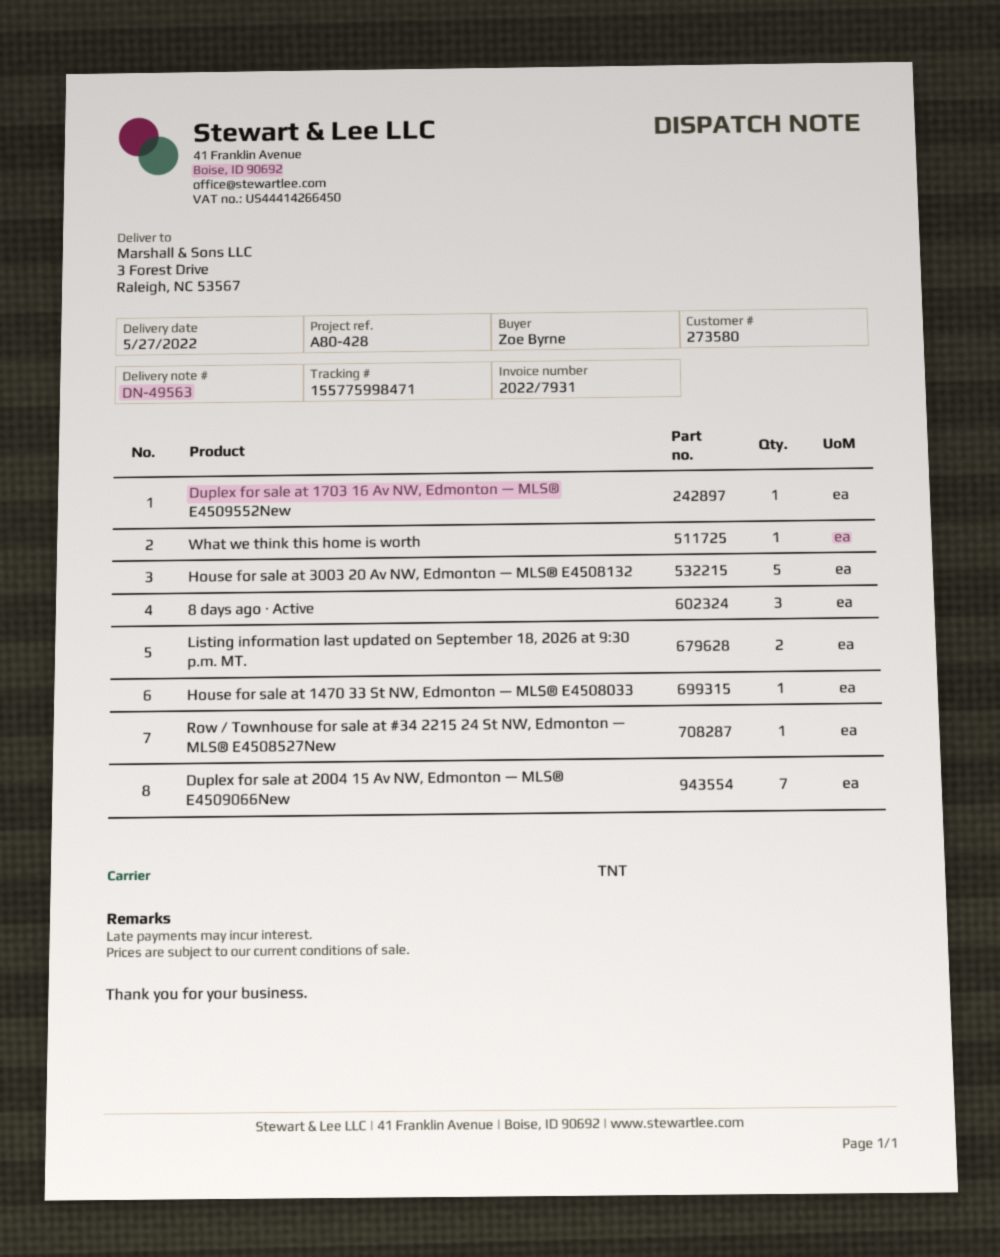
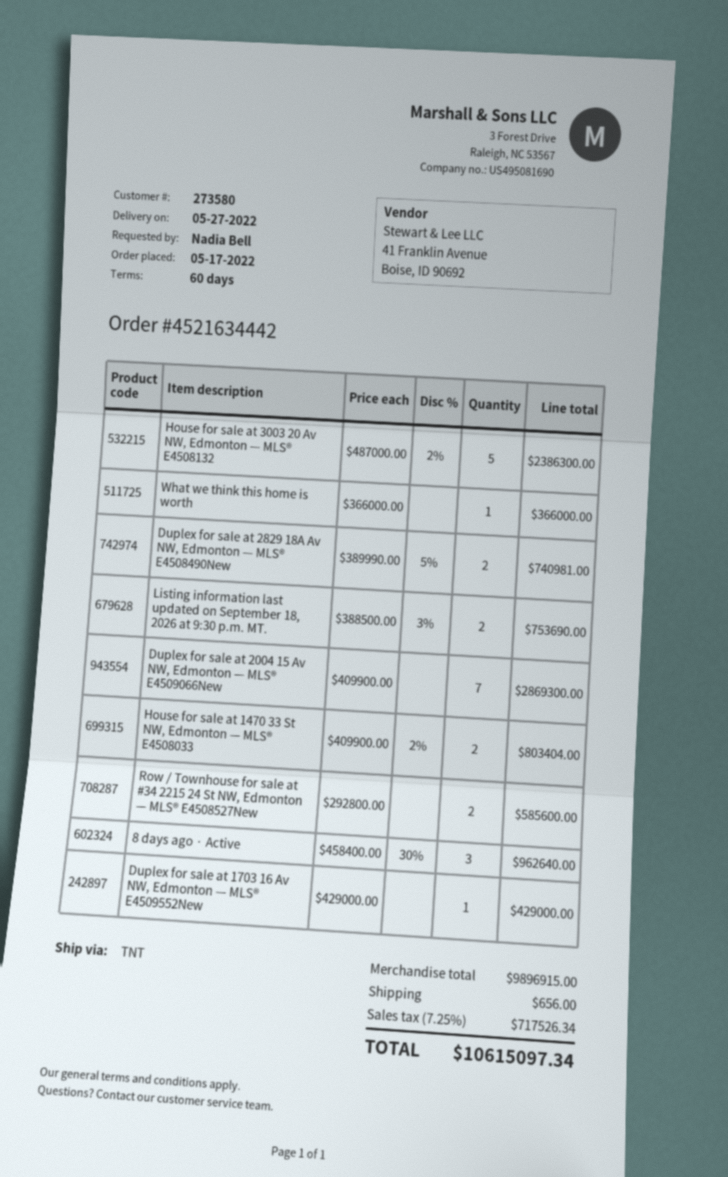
ordered by: Zoe Byrne -> Nadia Bell
House for sale at 1470 33 St NW, Edmonton — MLS® E4508033: 1 -> 2
Row / Townhouse for sale at #34 2215 24 St NW, Edmonton — MLS® E4508527New: 1 -> 2
Duplex for sale at 2829 18A Av NW, Edmonton — MLS® E4508490New: none -> 2

